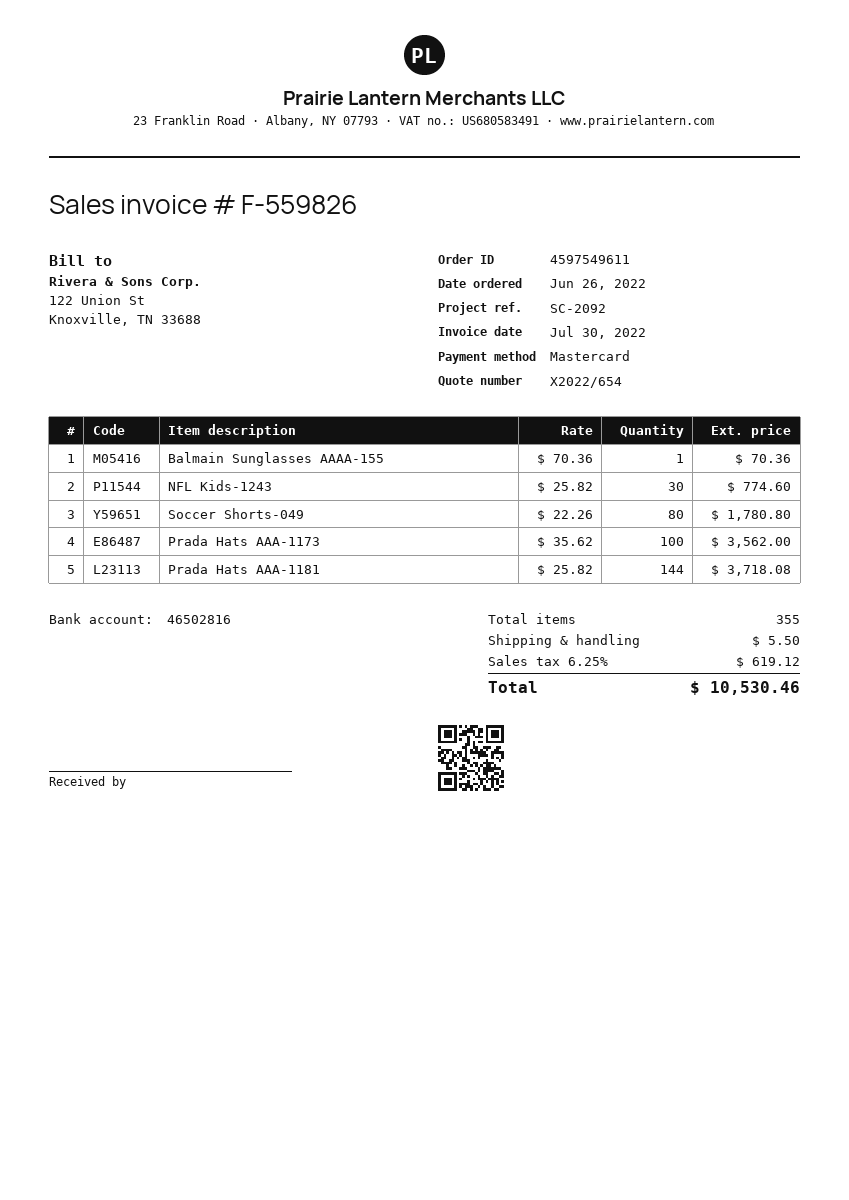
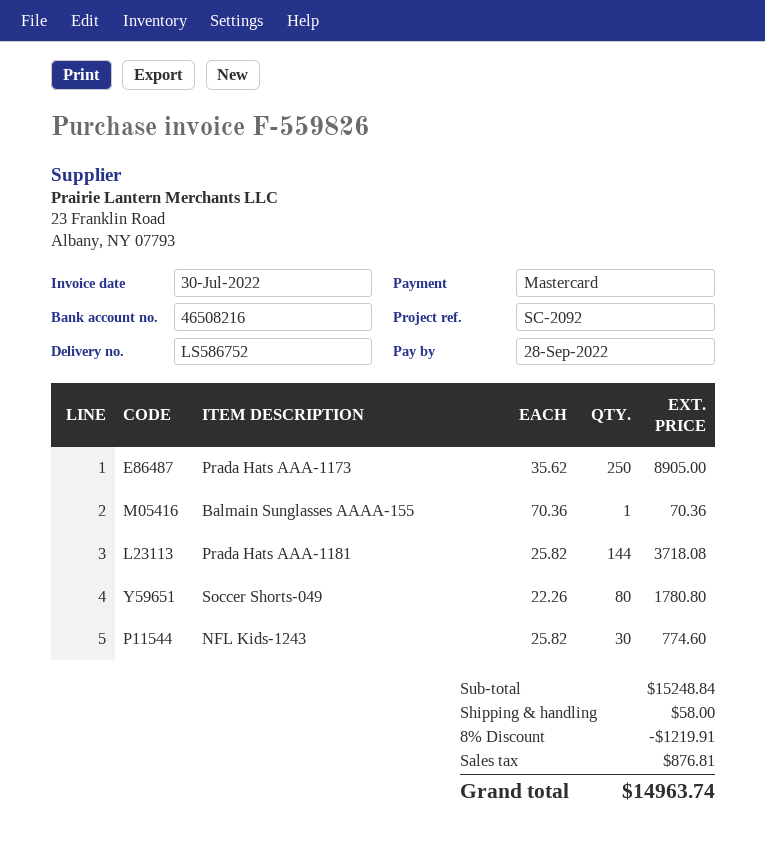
bank account: 46502816 -> 46508216
Prada Hats AAA-1173: 100 x 35.62 = 3562.00 -> 250 x 35.62 = 8905.00
discount: none -> 8% = 1219.91
shipping: 5.50 -> 58.00
tax: 619.12 -> 876.81
total: 10530.46 -> 14963.74

